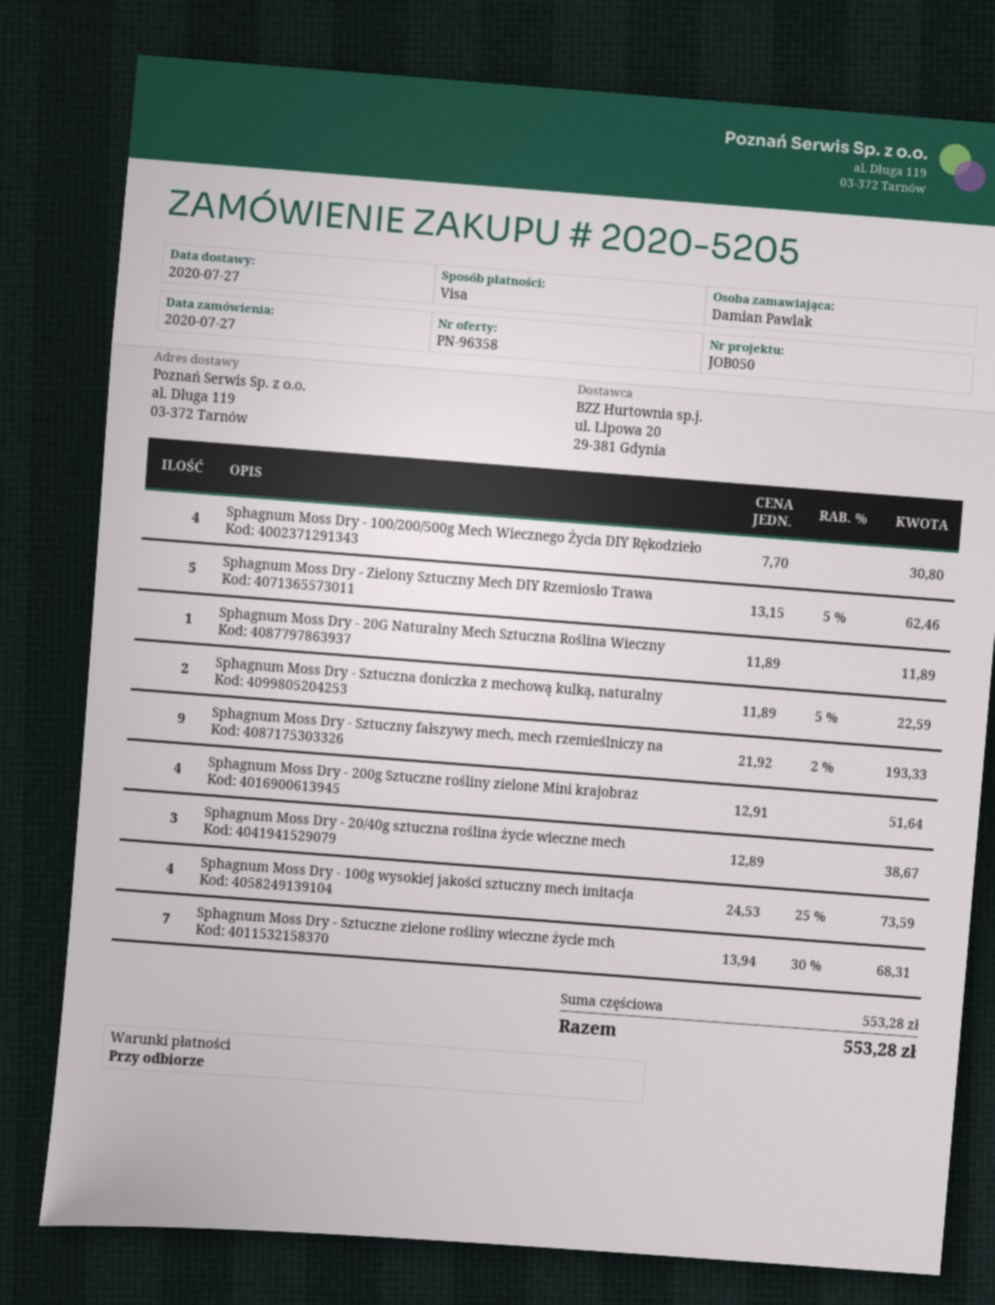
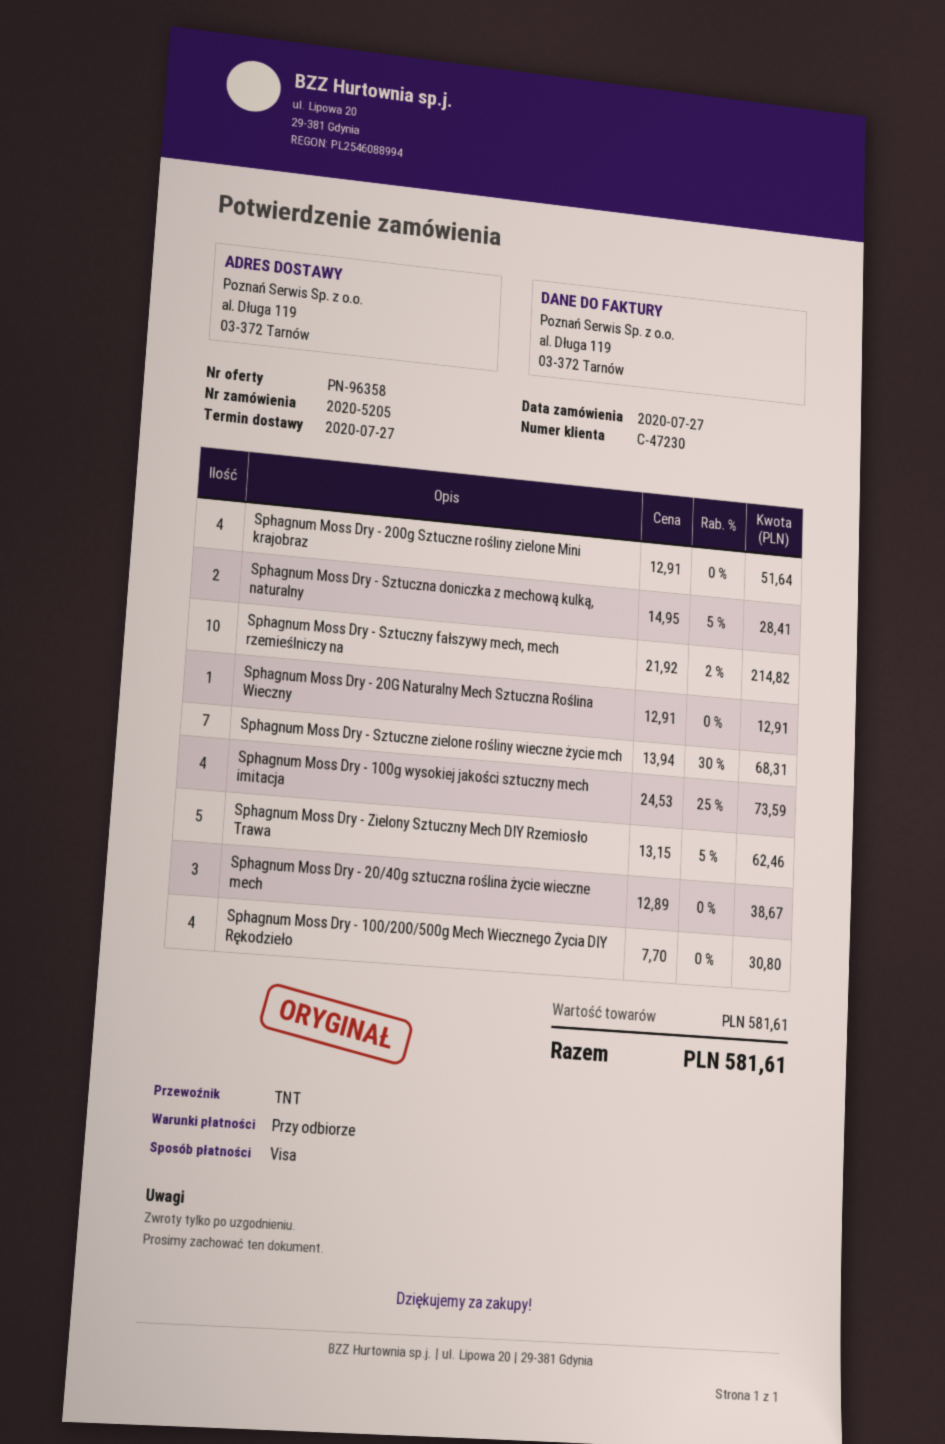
Sphagnum Moss Dry - 20G Naturalny Mech Sztuczna Roślina Wieczny: 1 x 11.89 = 11.89 -> 1 x 12.91 = 12.91
Sphagnum Moss Dry - Sztuczna doniczka z mechową kulką, naturalny: 2 x 11.89 - 5% = 22.59 -> 2 x 14.95 - 5% = 28.41
Sphagnum Moss Dry - Sztuczny fałszywy mech, mech rzemieślniczy na: 9 x 21.92 - 2% = 193.33 -> 10 x 21.92 - 2% = 214.82
subtotal: 553.28 -> 581.61
total: 553.28 -> 581.61

